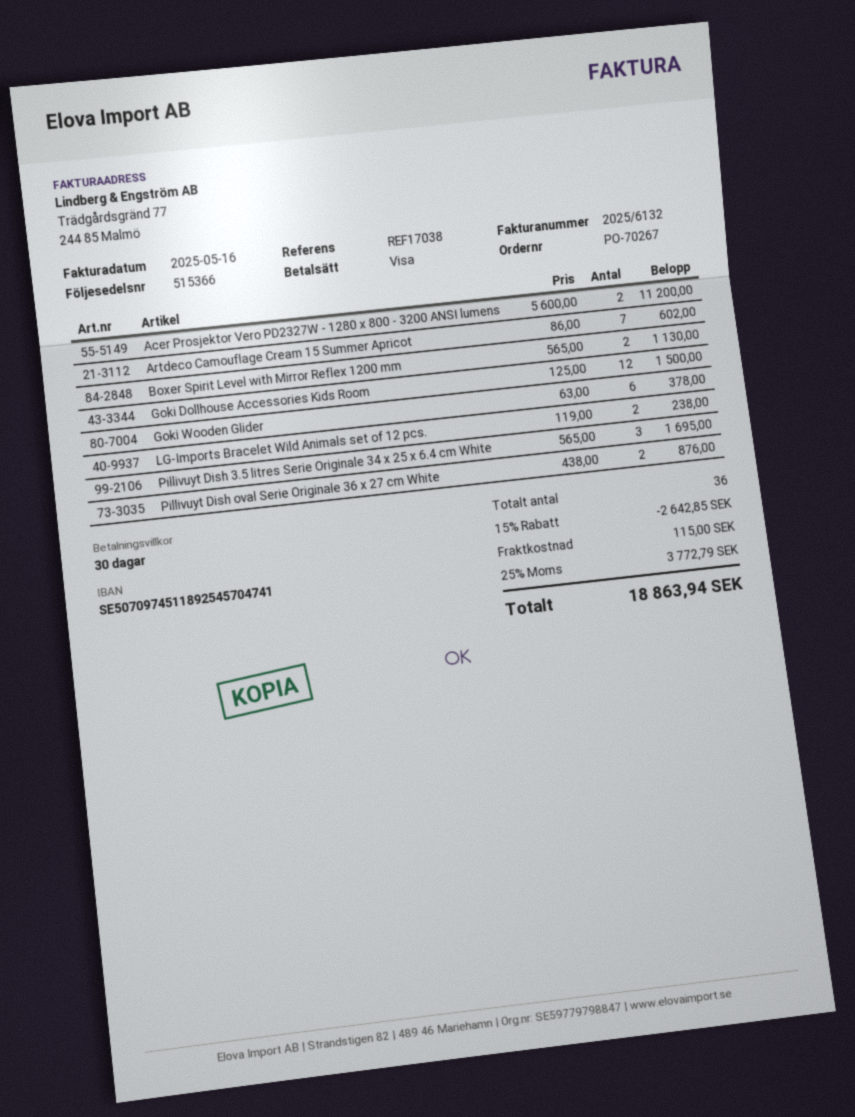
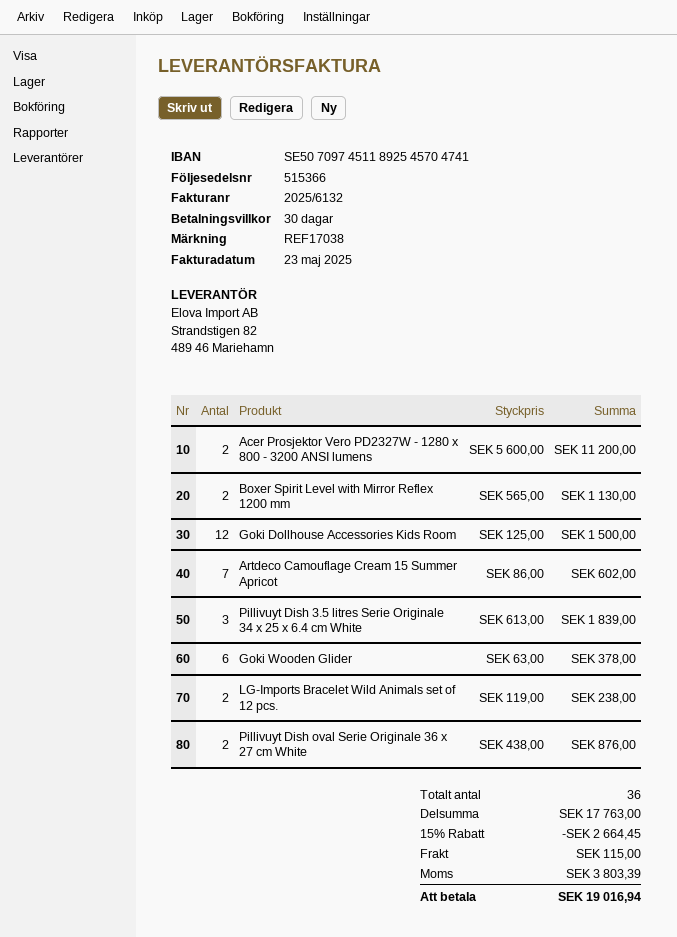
invoice date: 2025-05-16 -> 2025-05-23
Pillivuyt Dish 3.5 litres Serie Originale 34 x 25 x 6.4 cm White: 3 x 565.00 = 1695.00 -> 3 x 613.00 = 1839.00
discount: 15% = 2642.85 -> 15% = 2664.45
tax: 3772.79 -> 3803.39
total: 18863.94 -> 19016.94

